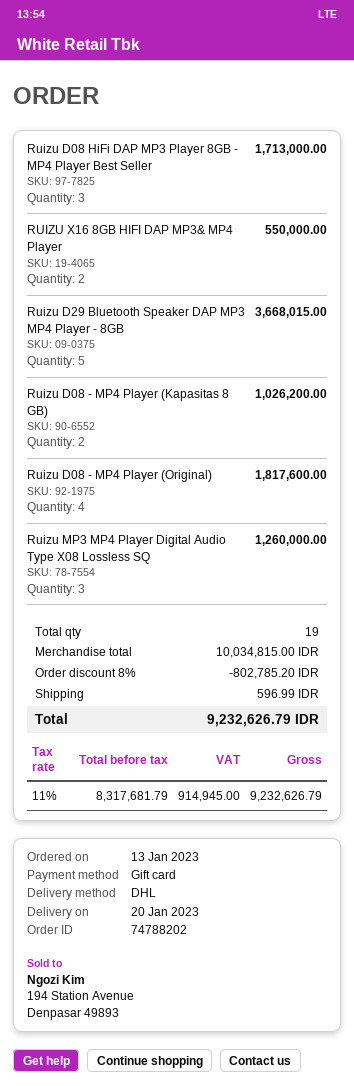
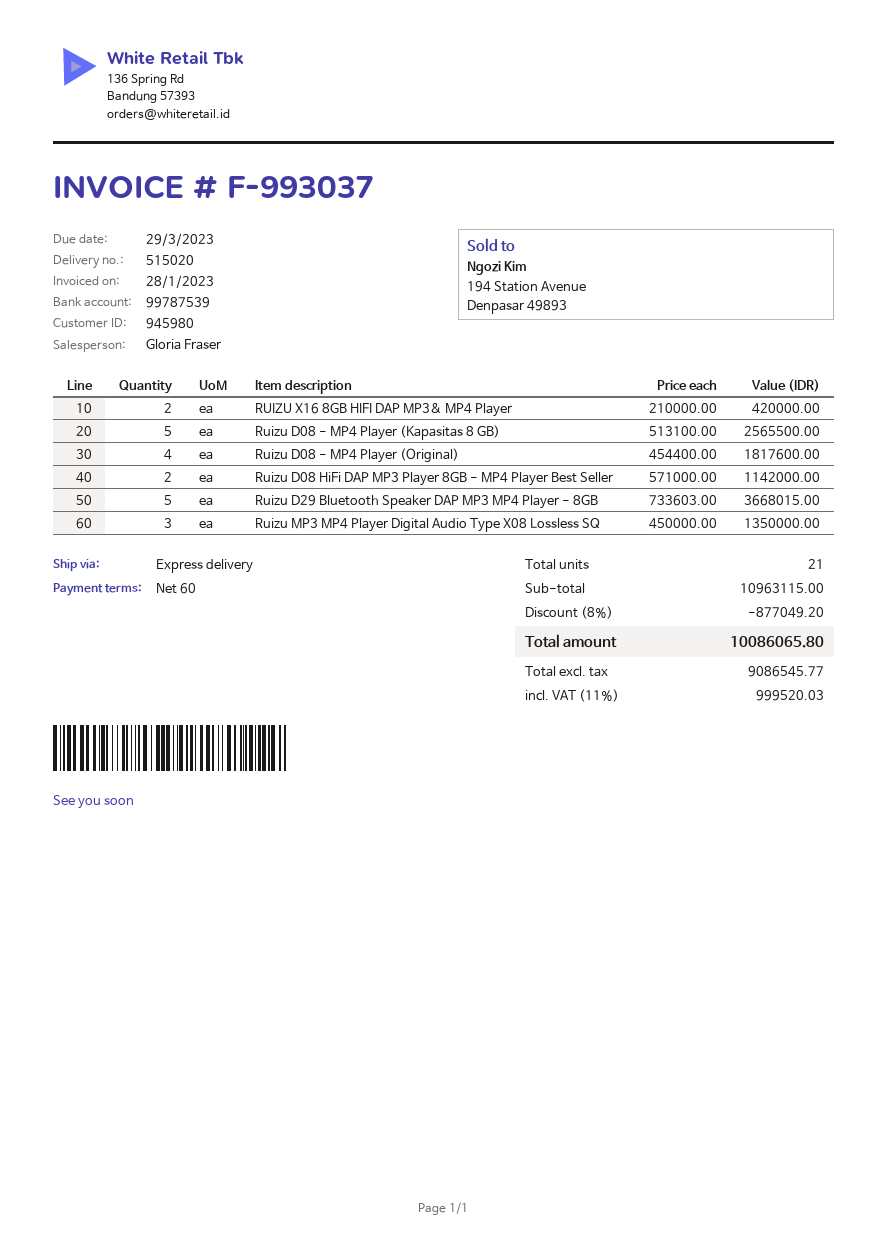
shipping method: DHL -> express
Ruizu D08 HiFi DAP MP3 Player 8GB - MP4 Player Best Seller: 3 for 1713000.00 -> 2 for 1142000.00
RUIZU X16 8GB HIFI DAP MP3& MP4 Player: 2 for 550000.00 -> 2 for 420000.00
Ruizu D08 - MP4 Player (Kapasitas 8 GB): 2 for 1026200.00 -> 5 for 2565500.00
Ruizu MP3 MP4 Player Digital Audio Type X08 Lossless SQ: 3 for 1260000.00 -> 3 for 1350000.00
total quantity: 19 -> 21
subtotal: 10034815.00 -> 10963115.00
discount: 8% = 802785.20 -> 8% = 877049.20
shipping: 596.99 -> none
net: 8317681.79 -> 9086545.77
tax: 11% = 914945.00 -> 11% = 999520.03
total: 9232626.79 -> 10086065.80

